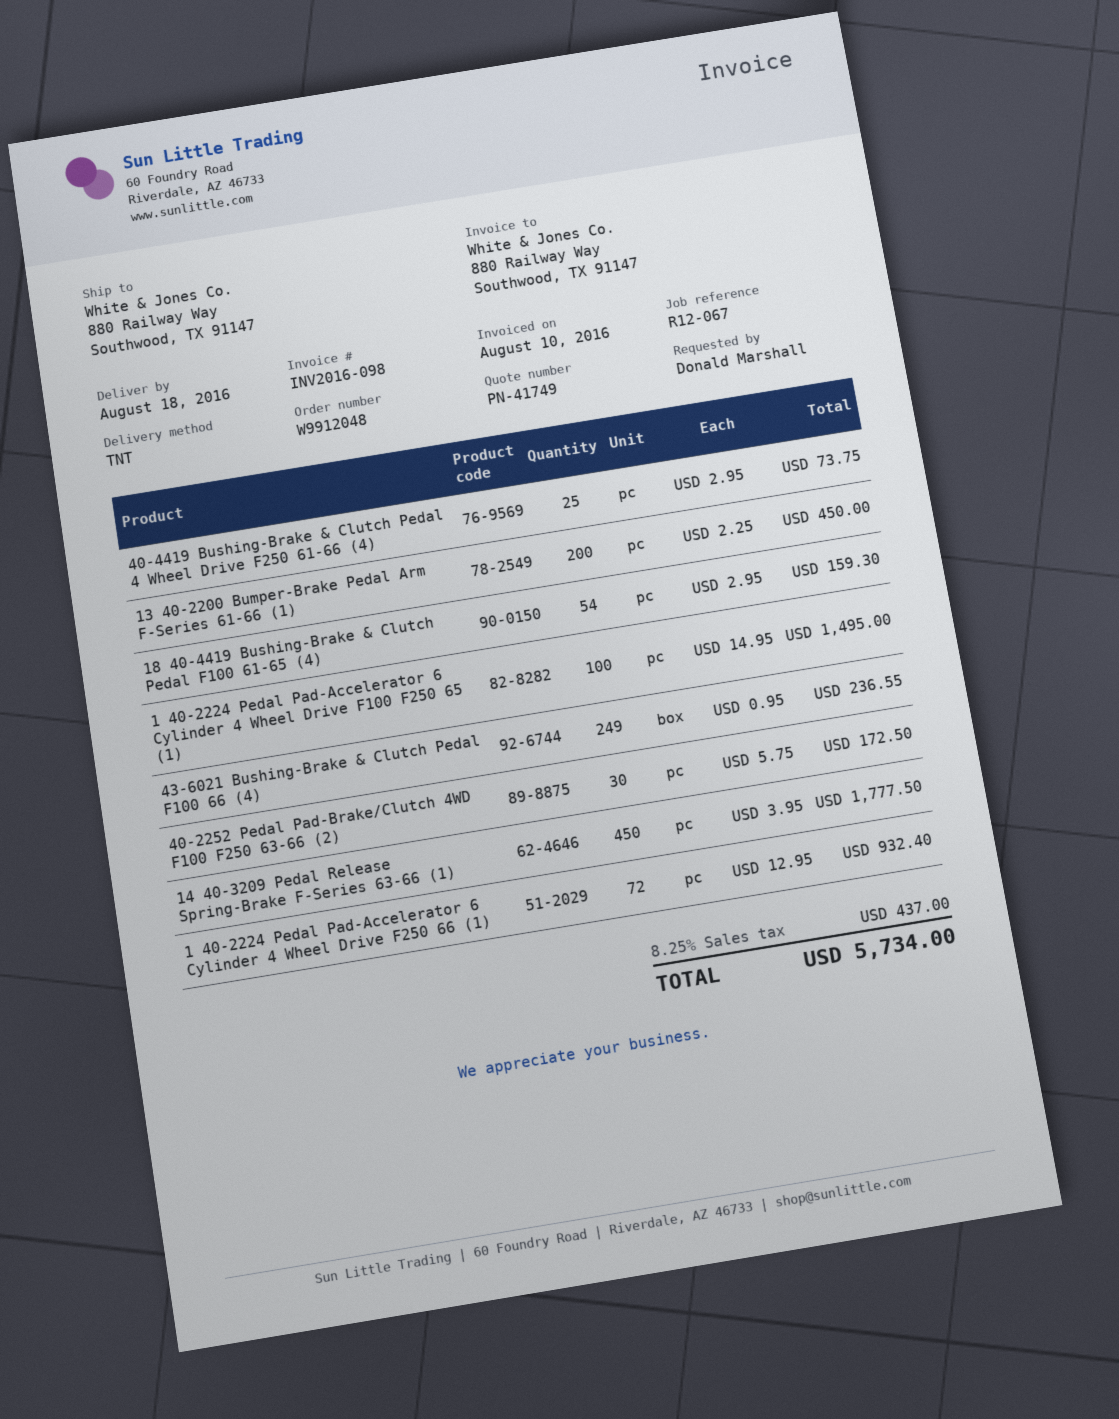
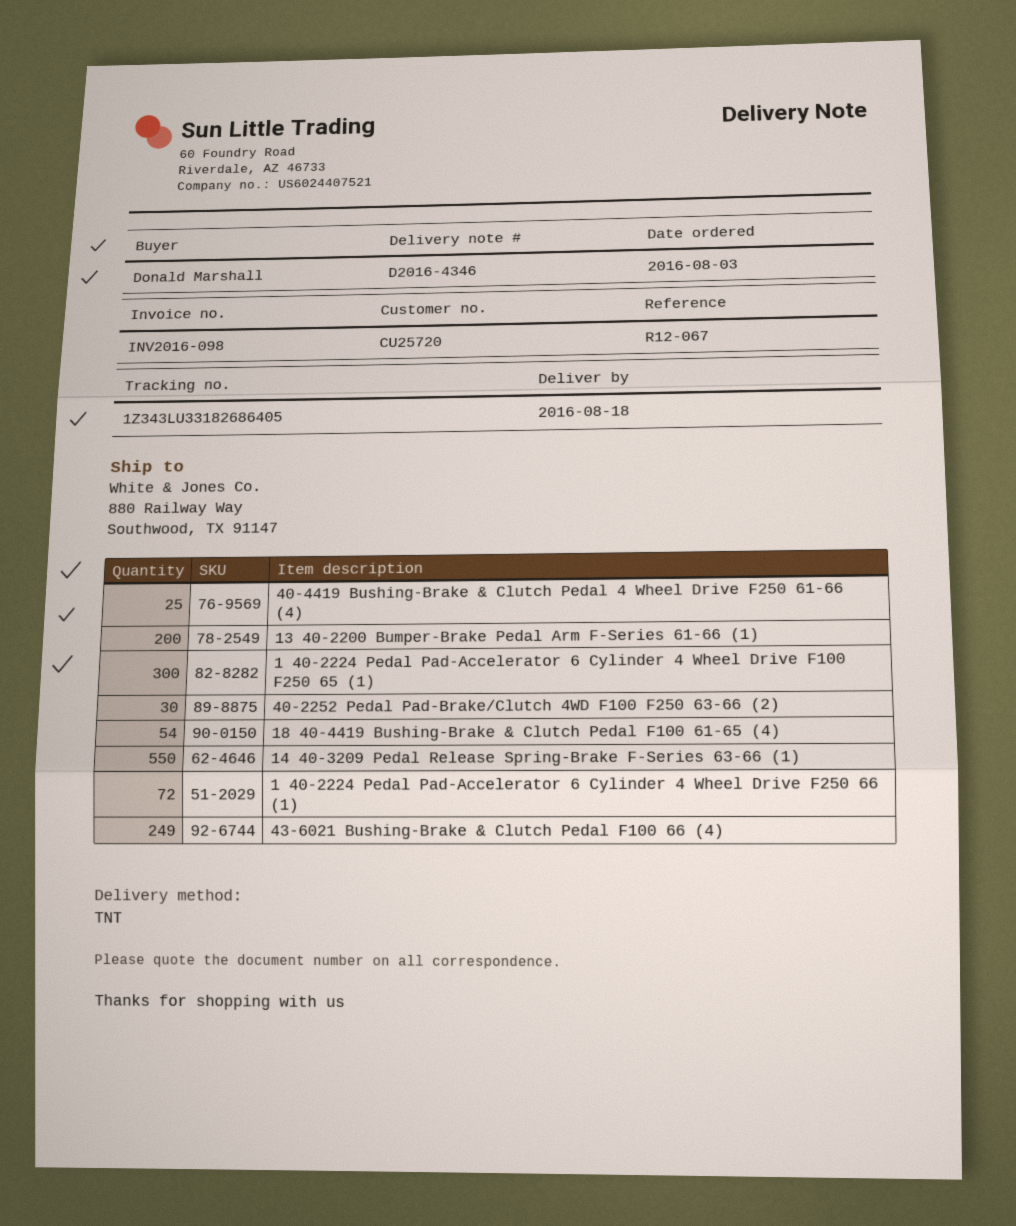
1 40-2224 Pedal Pad-Accelerator 6 Cylinder 4 Wheel Drive F100 F250 65 (1): 100 -> 300
14 40-3209 Pedal Release Spring-Brake F-Series 63-66 (1): 450 -> 550

